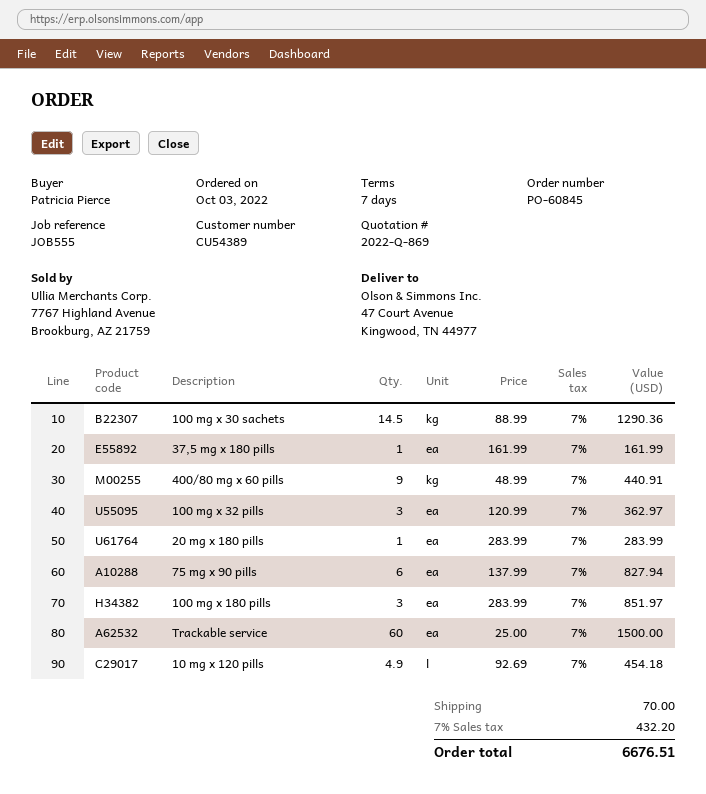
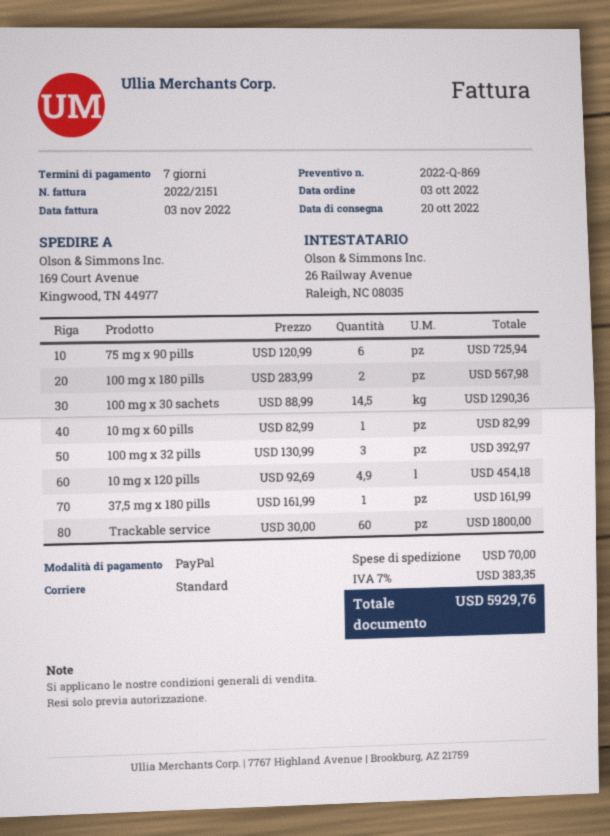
ship to: 47 Court Avenue, Kingwood, TN 44977 -> 169 Court Avenue, Kingwood, TN 44977
400/80 mg x 60 pills: 9 x 48.99 = 440.91 -> none
100 mg x 32 pills: 3 x 120.99 = 362.97 -> 3 x 130.99 = 392.97
20 mg x 180 pills: 1 x 283.99 = 283.99 -> none
75 mg x 90 pills: 6 x 137.99 = 827.94 -> 6 x 120.99 = 725.94
100 mg x 180 pills: 3 x 283.99 = 851.97 -> 2 x 283.99 = 567.98
Trackable service: 60 x 25.00 = 1500.00 -> 60 x 30.00 = 1800.00
10 mg x 60 pills: none -> 1 x 82.99 = 82.99
tax: 7% = 432.20 -> 7% = 383.35
total: 6676.51 -> 5929.76

